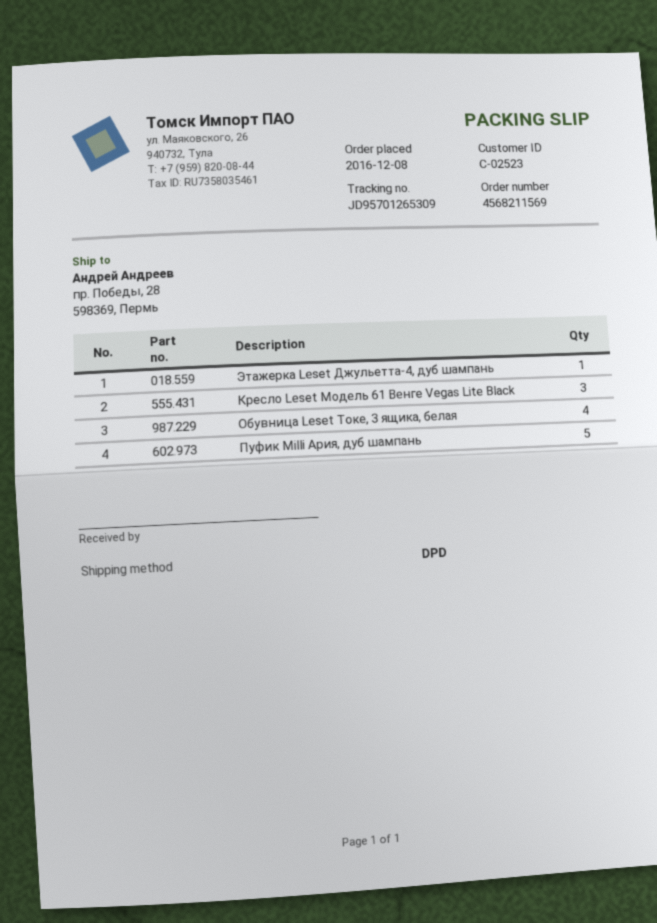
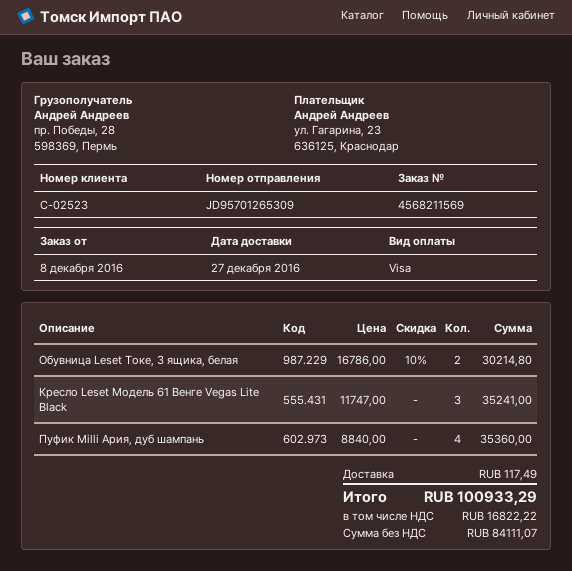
Этажерка Leset Джульетта-4, дуб шампань: 1 -> none
Обувница Leset Токе, 3 ящика, белая: 4 -> 2
Пуфик Milli Ария, дуб шампань: 5 -> 4

